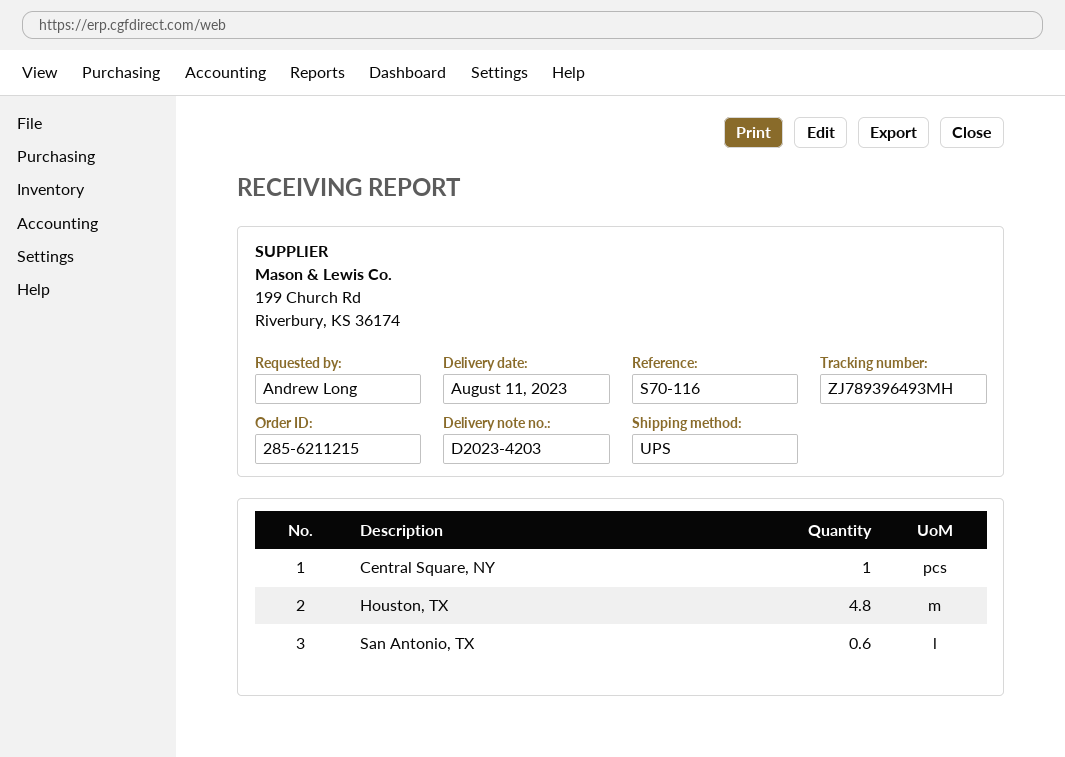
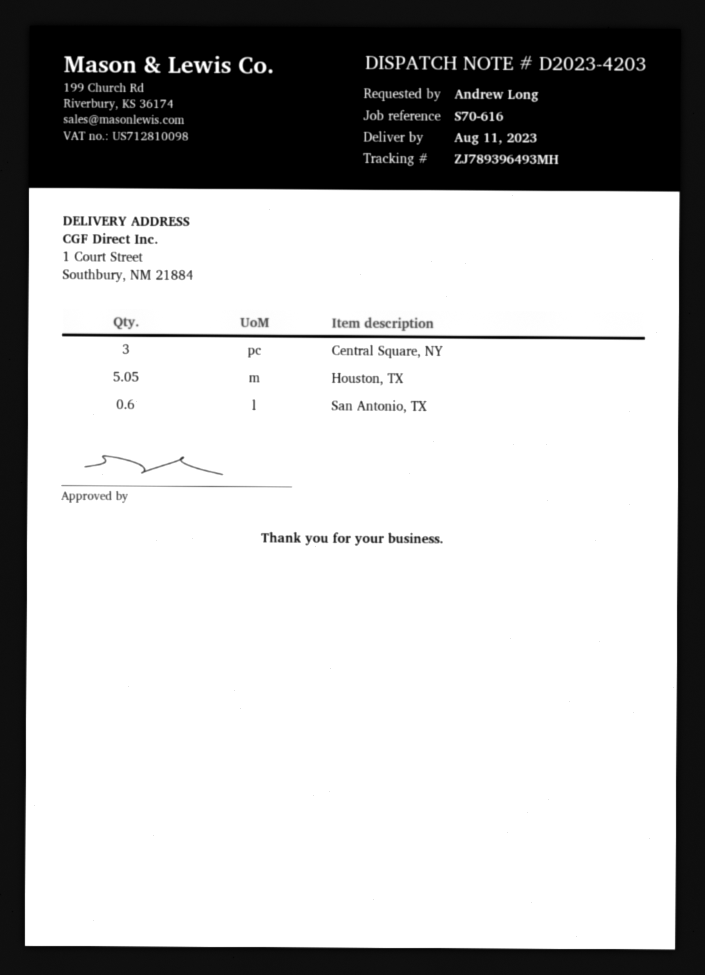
reference: S70-116 -> S70-616
Central Square, NY: 1 -> 3
Houston, TX: 4.8 -> 5.05

